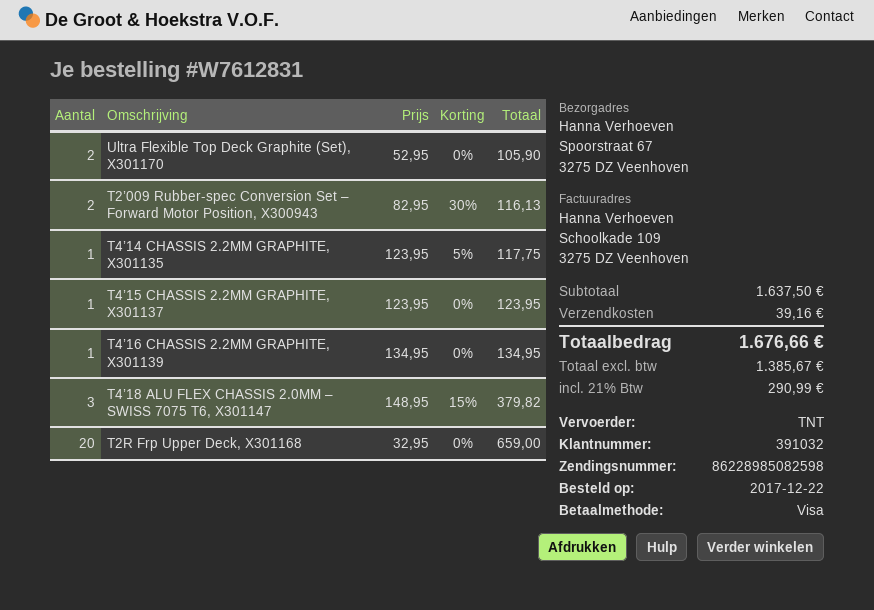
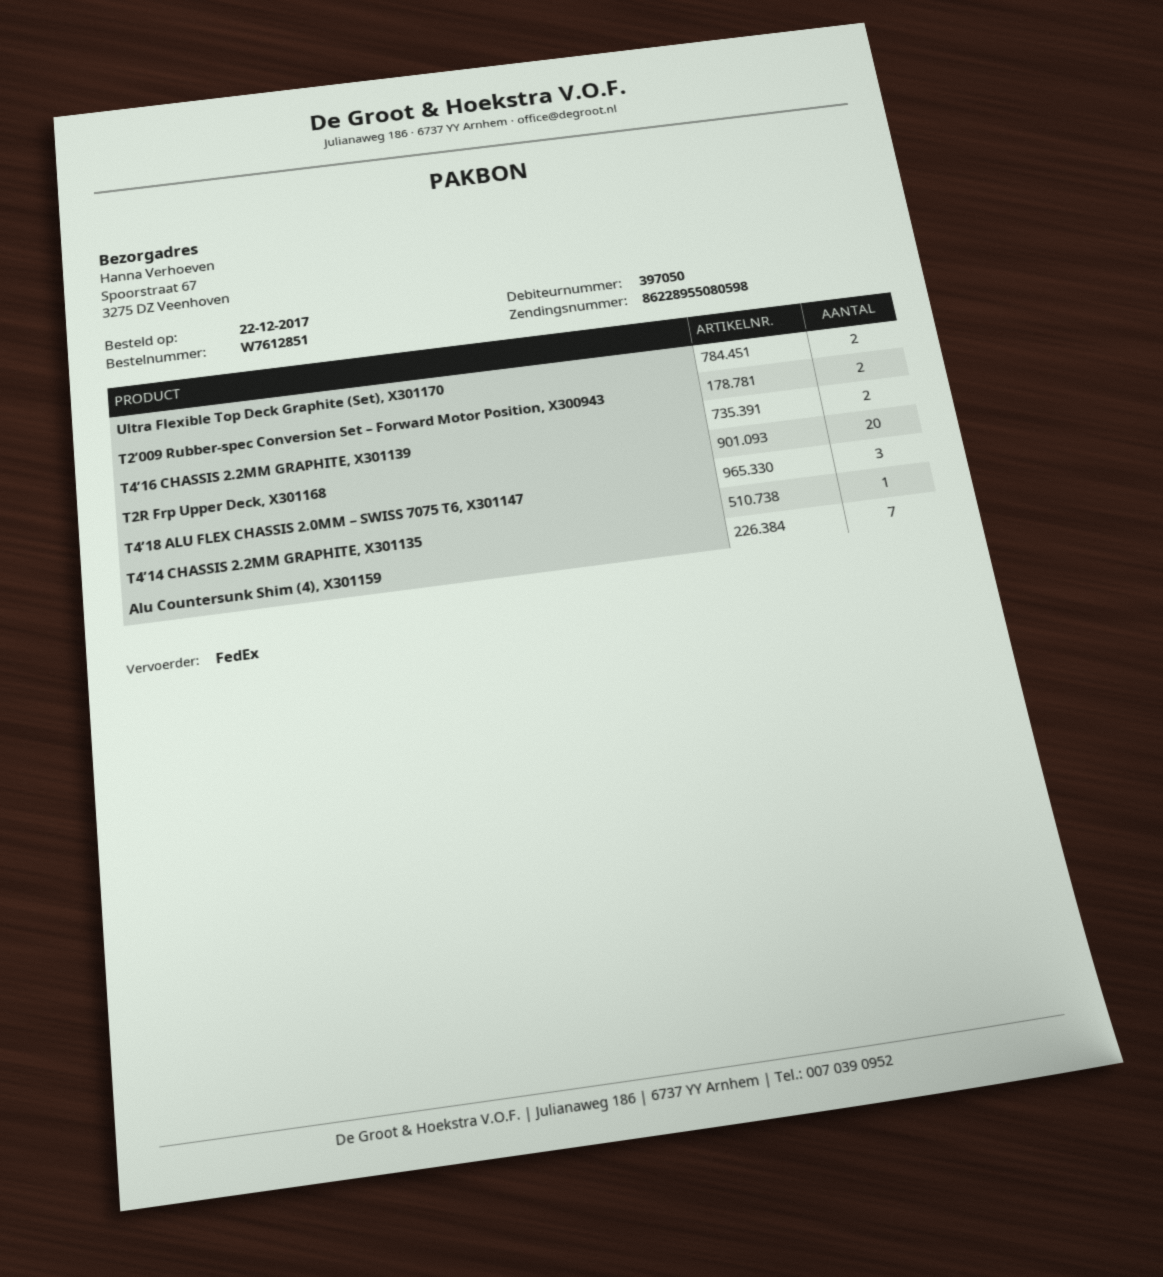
order number: W7612831 -> W7612851
customer number: 391032 -> 397050
shipping method: TNT -> FedEx
tracking number: 86228985082598 -> 86228955080598
T4’15 CHASSIS 2.2MM GRAPHITE, X301137: 1 -> none
T4’16 CHASSIS 2.2MM GRAPHITE, X301139: 1 -> 2
Alu Countersunk Shim (4), X301159: none -> 7

